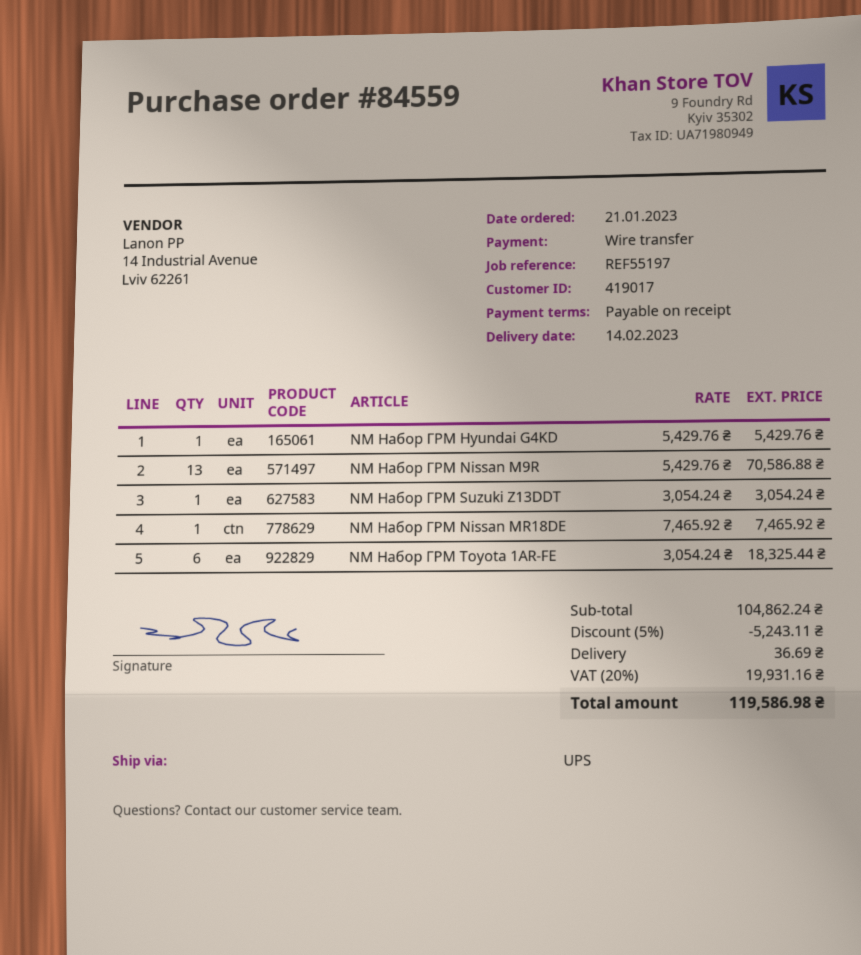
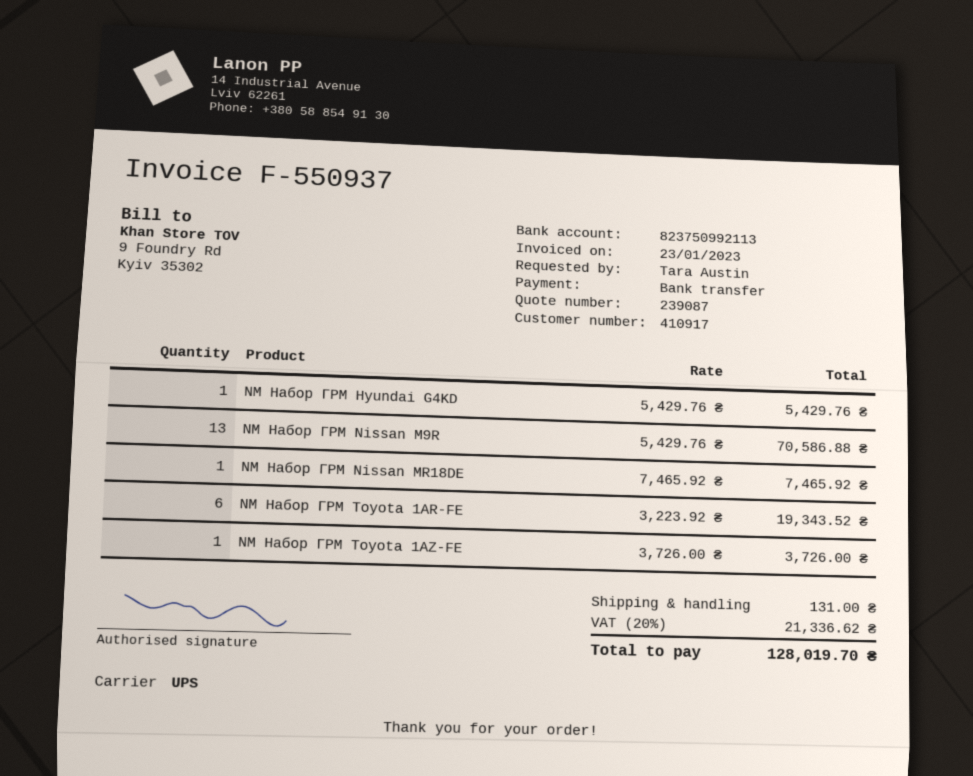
customer number: 419017 -> 410917
NM Набор ГРМ Suzuki Z13DDT: 1 x 3054.24 = 3054.24 -> none
NM Набор ГРМ Toyota 1AR-FE: 6 x 3054.24 = 18325.44 -> 6 x 3223.92 = 19343.52
NM Набор ГРМ Toyota 1AZ-FE: none -> 1 x 3726.00 = 3726.00
discount: 5% = 5243.11 -> none
shipping: 36.69 -> 131.00
tax: 20% = 19931.16 -> 20% = 21336.62
total: 119586.98 -> 128019.70

